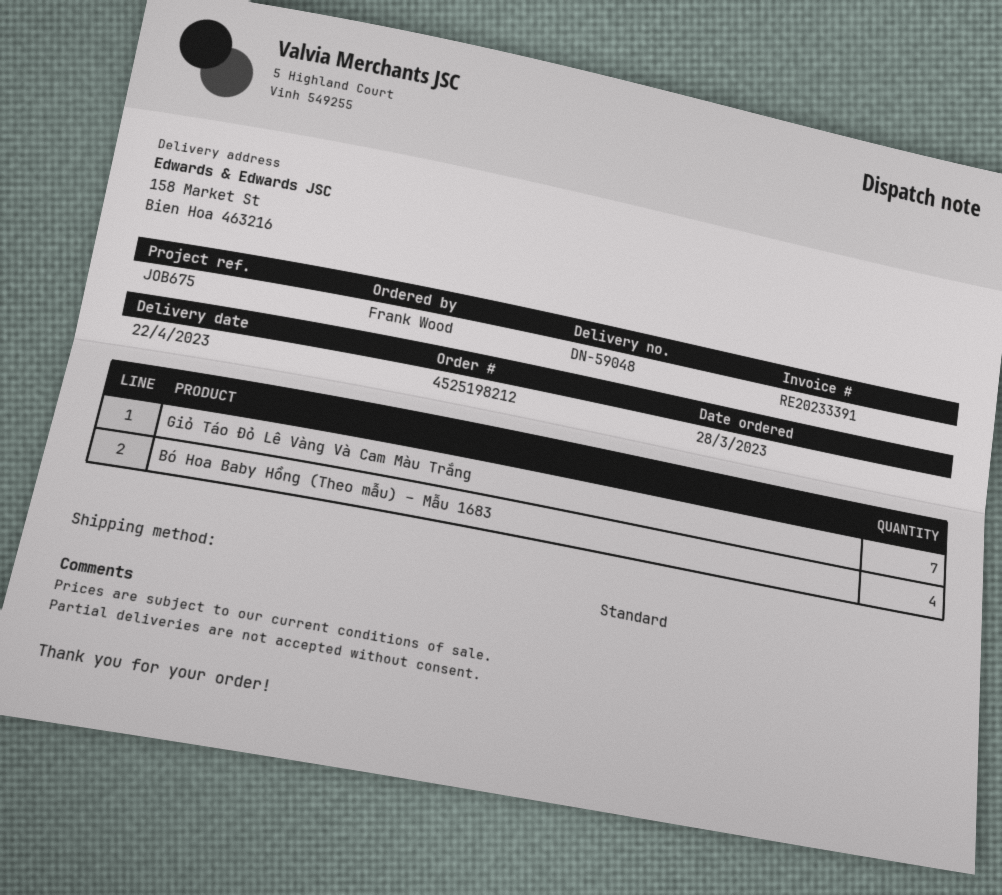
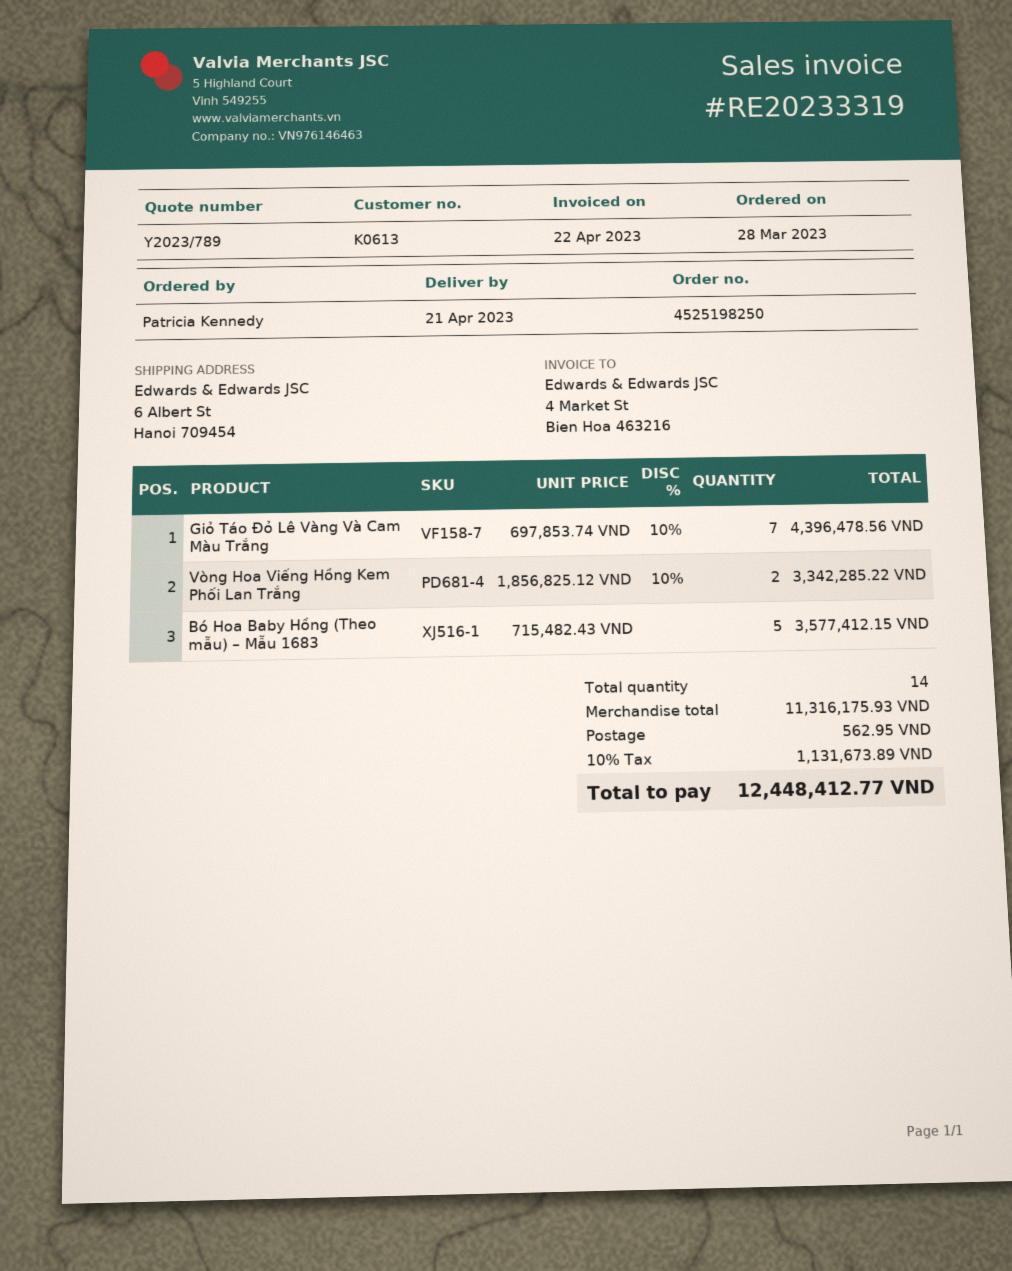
order number: 4525198212 -> 4525198250
delivery date: 2023-04-22 -> 2023-04-21
invoice number: RE20233391 -> RE20233319
ordered by: Frank Wood -> Patricia Kennedy
ship to: 158 Market St, Bien Hoa 463216 -> 6 Albert St, Hanoi 709454
Bó Hoa Baby Hồng (Theo mẫu) – Mẫu 1683: 4 -> 5
Vòng Hoa Viếng Hồng Kem Phối Lan Trắng: none -> 2

